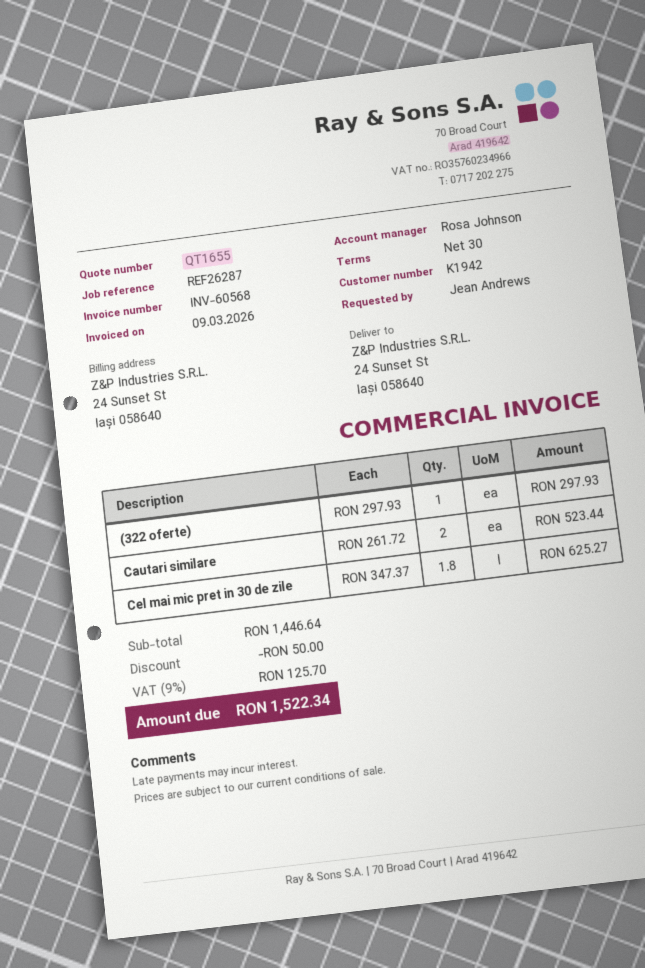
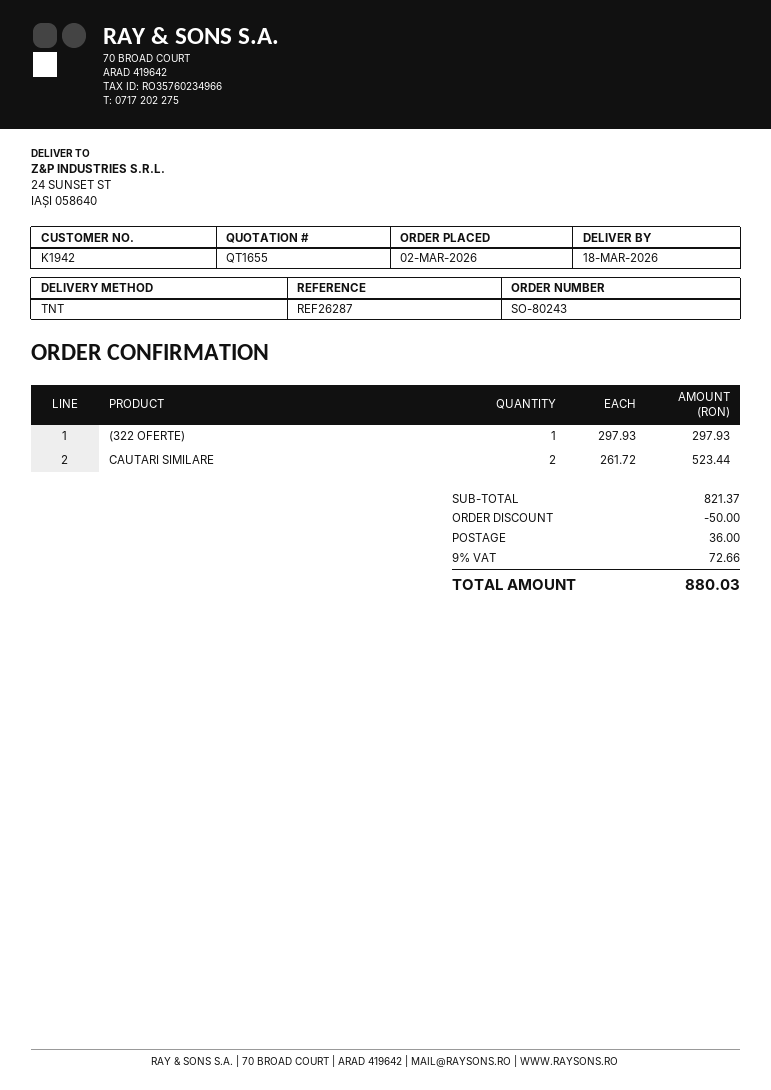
Cel mai mic pret in 30 de zile: 1.8 x 347.37 = 625.27 -> none
subtotal: 1446.64 -> 821.37
shipping: none -> 36.00
tax: 9% = 125.70 -> 9% = 72.66
total: 1522.34 -> 880.03

